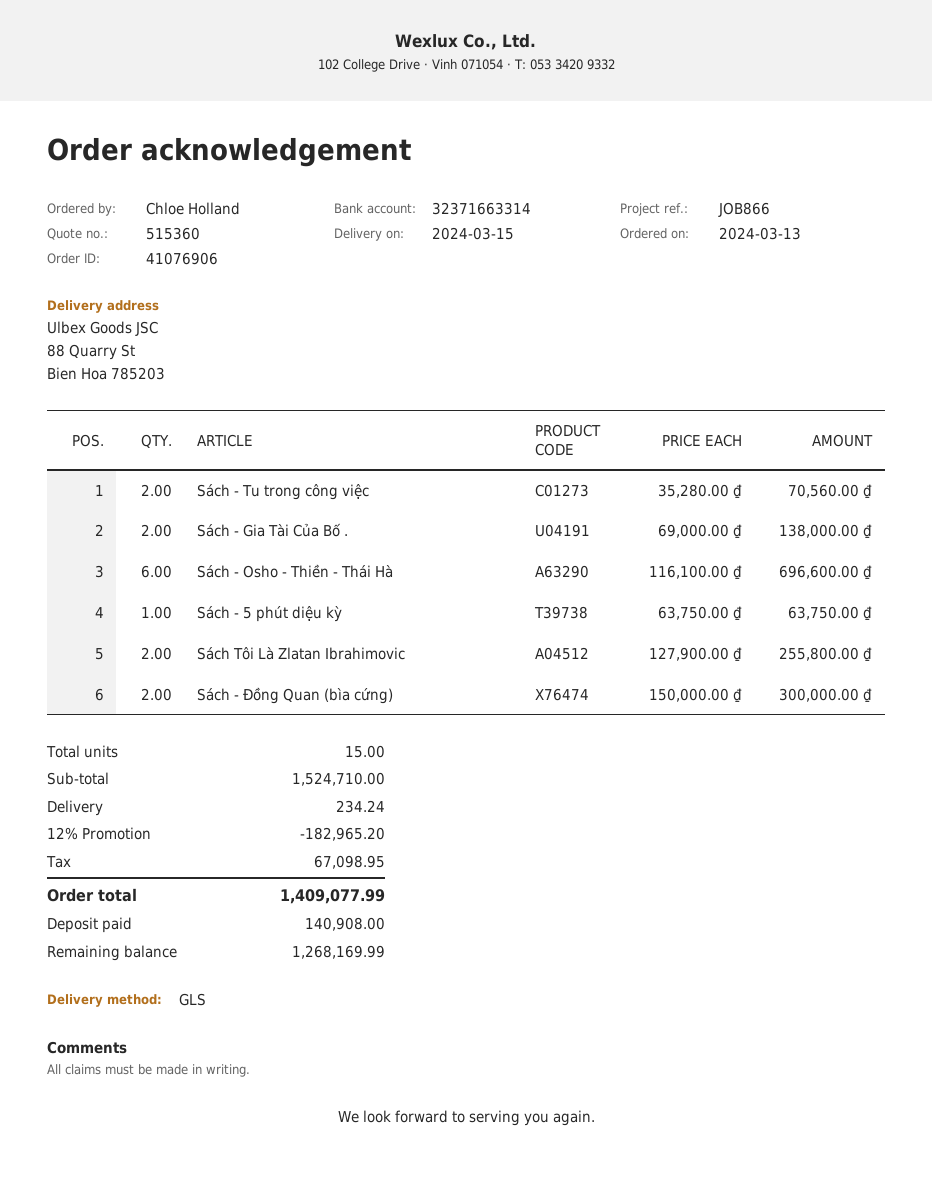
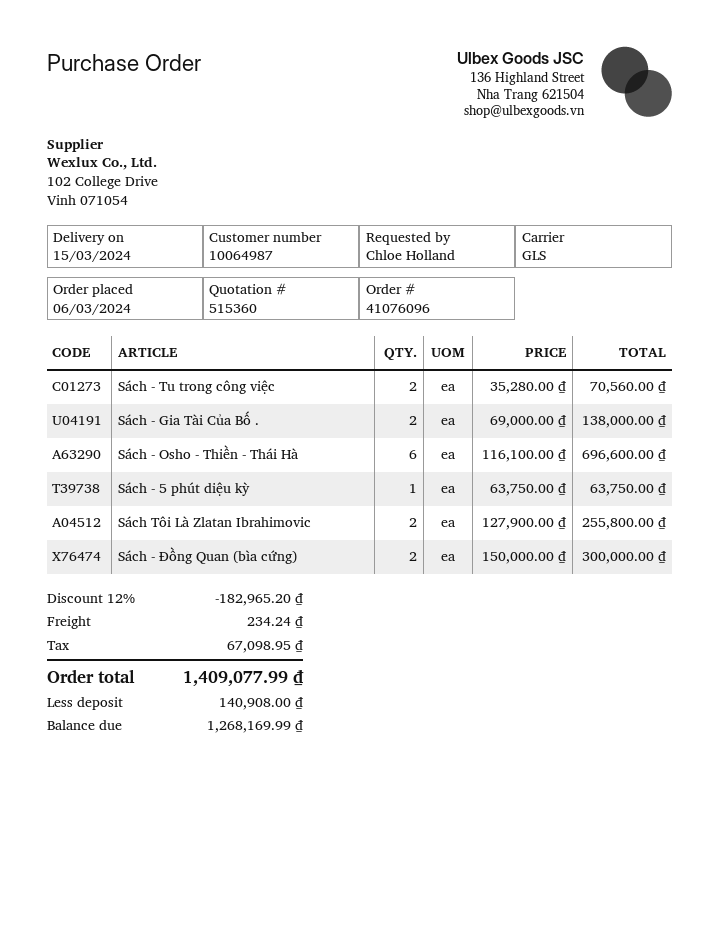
order number: 41076906 -> 41076096
order date: 2024-03-13 -> 2024-03-06

